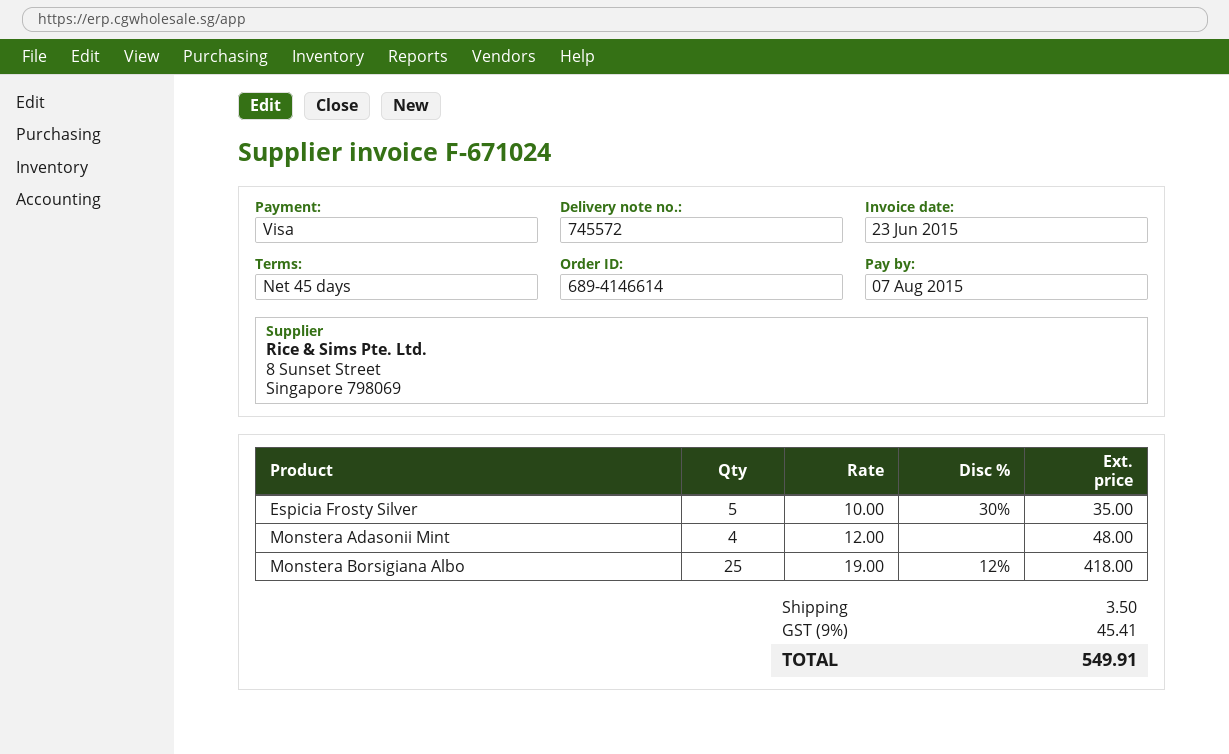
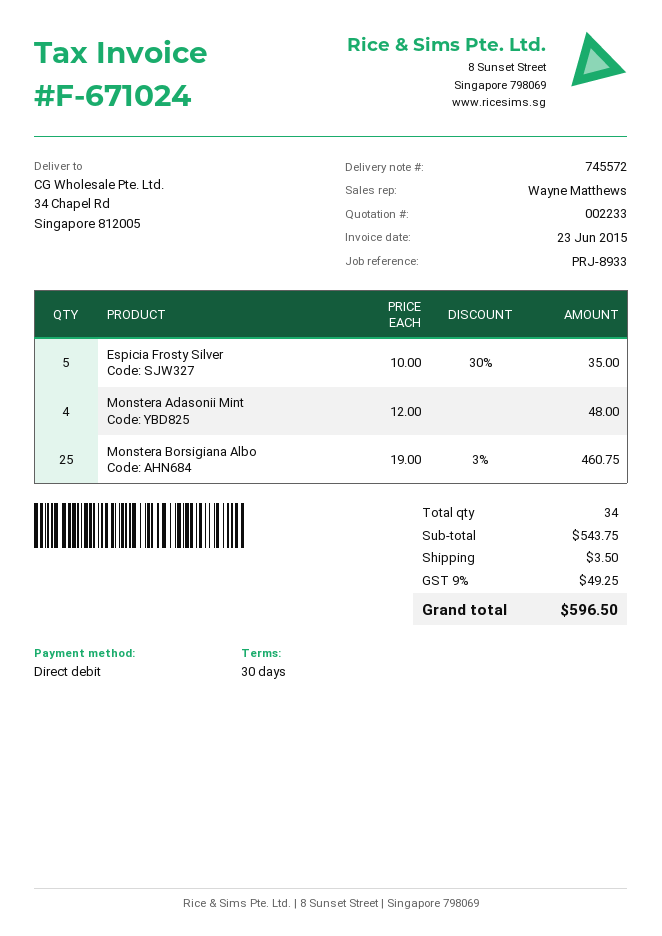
payment terms: 45 days -> 30 days
payment method: Visa -> direct debit
Monstera Borsigiana Albo: 25 x 19.00 - 12% = 418.00 -> 25 x 19.00 - 3% = 460.75
tax: 9% = 45.41 -> 9% = 49.25
total: 549.91 -> 596.50

